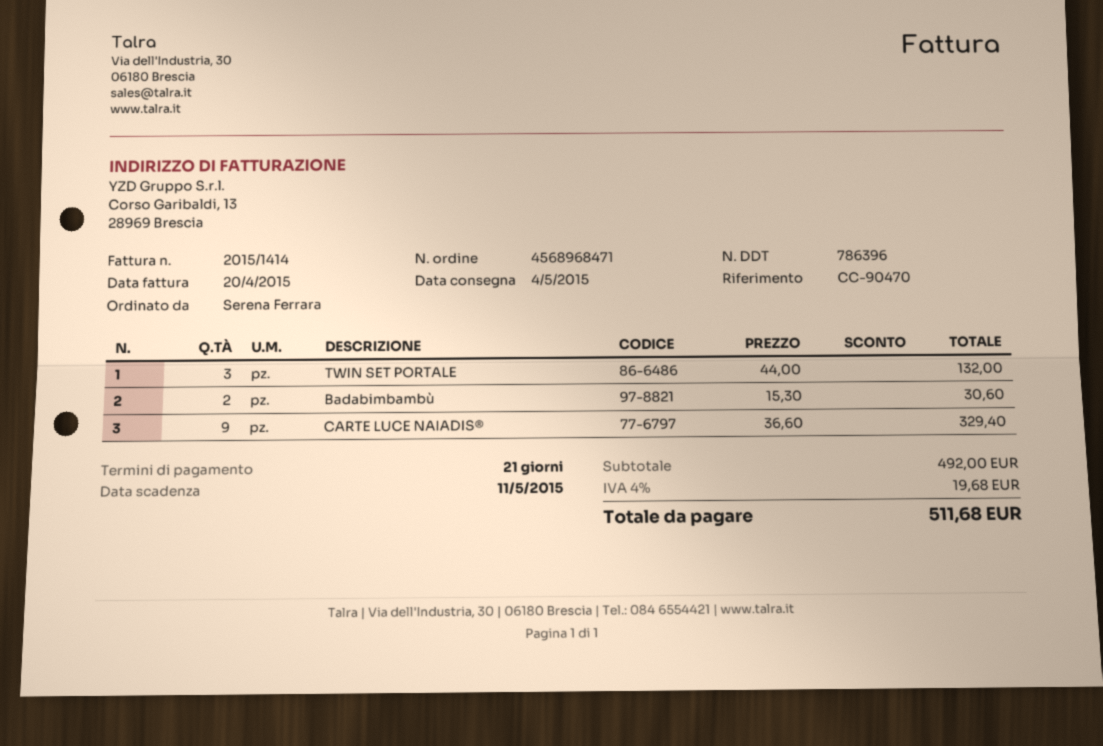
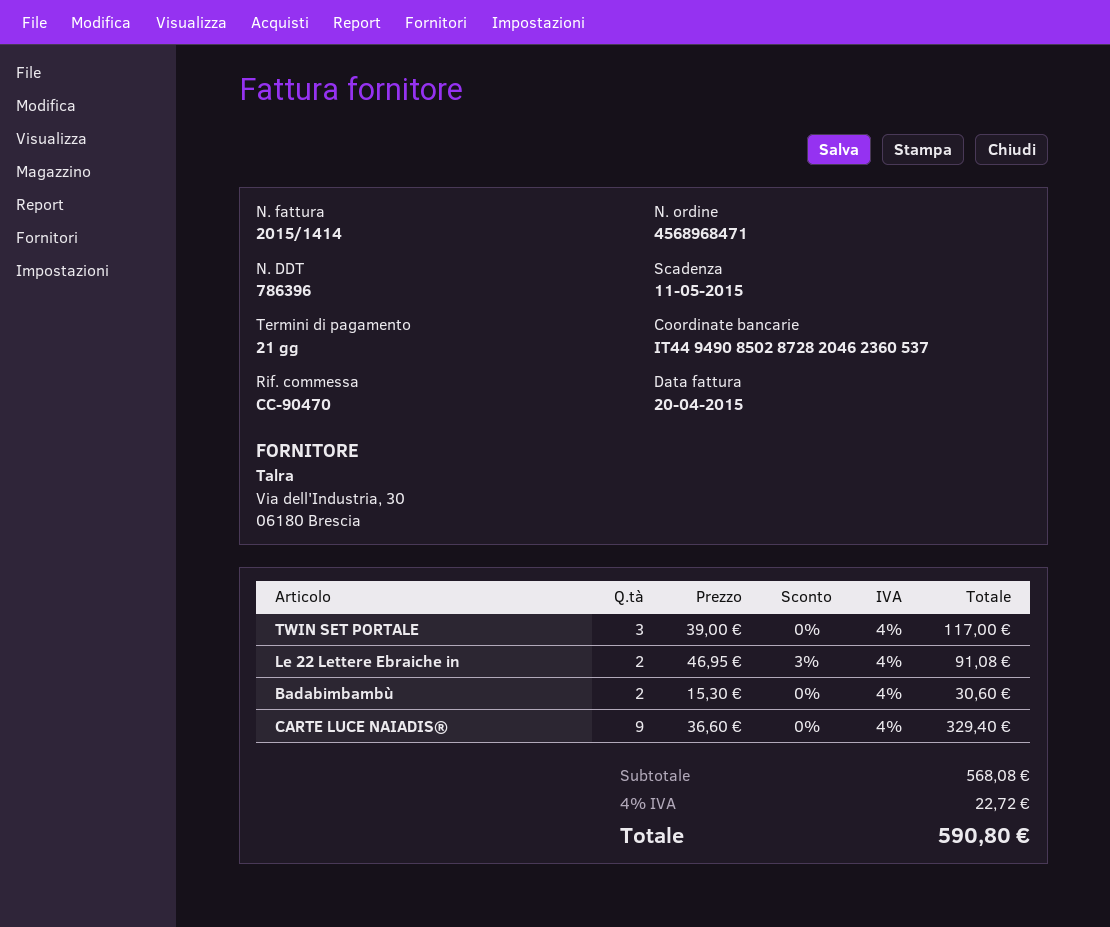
TWIN SET PORTALE: 3 x 44.00 = 132.00 -> 3 x 39.00 = 117.00
Le 22 Lettere Ebraiche in: none -> 2 x 46.95 - 3% = 91.08
subtotal: 492.00 -> 568.08
tax: 4% = 19.68 -> 4% = 22.72
total: 511.68 -> 590.80

